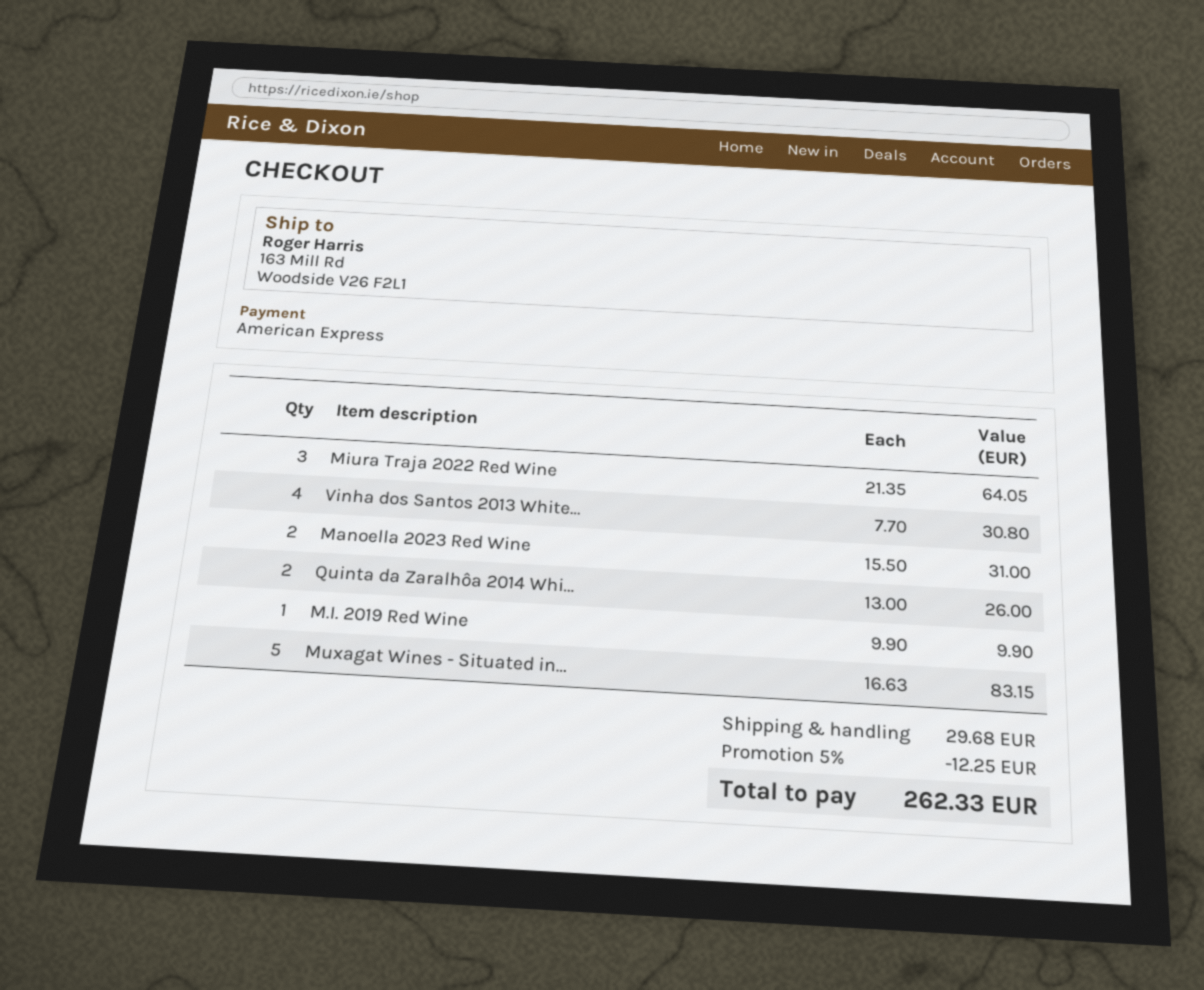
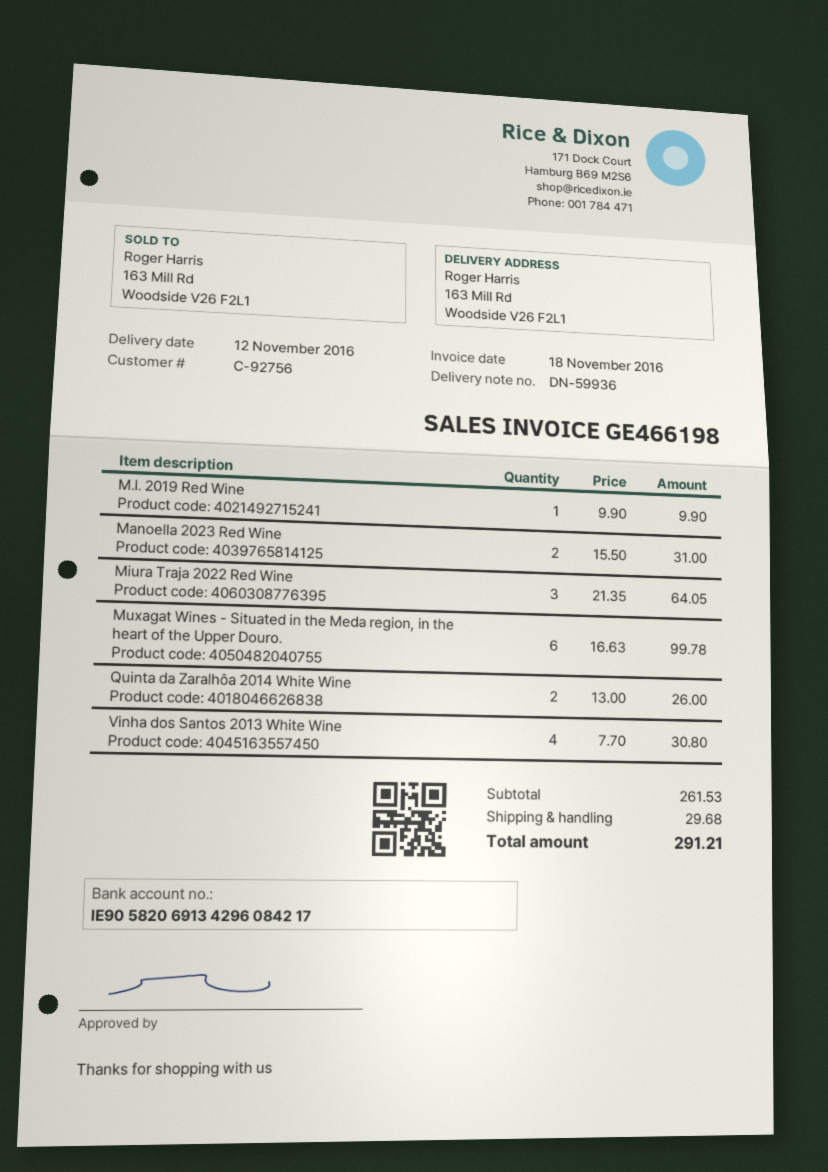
Muxagat Wines - Situated in...: 5 x 16.63 = 83.15 -> 6 x 16.63 = 99.78
discount: 5% = 12.25 -> none
total: 262.33 -> 291.21

